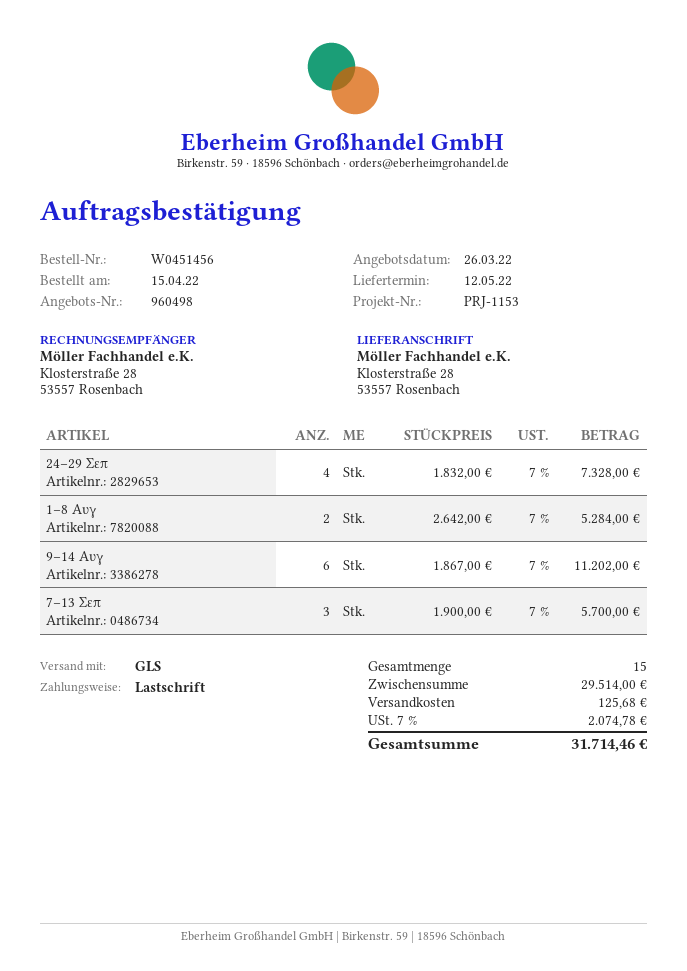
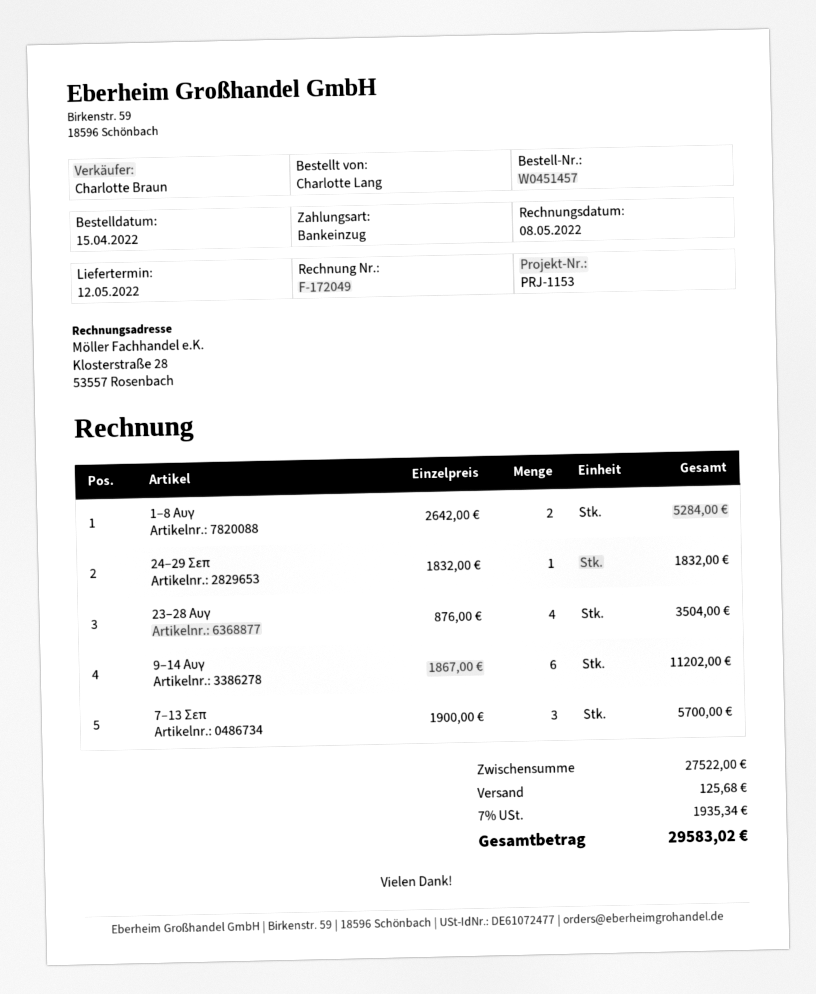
order number: W0451456 -> W0451457
24–29 Σεπ: 4 x 1832.00 = 7328.00 -> 1 x 1832.00 = 1832.00
23–28 Αυγ: none -> 4 x 876.00 = 3504.00
subtotal: 29514.00 -> 27522.00
tax: 7% = 2074.78 -> 7% = 1935.34
total: 31714.46 -> 29583.02

